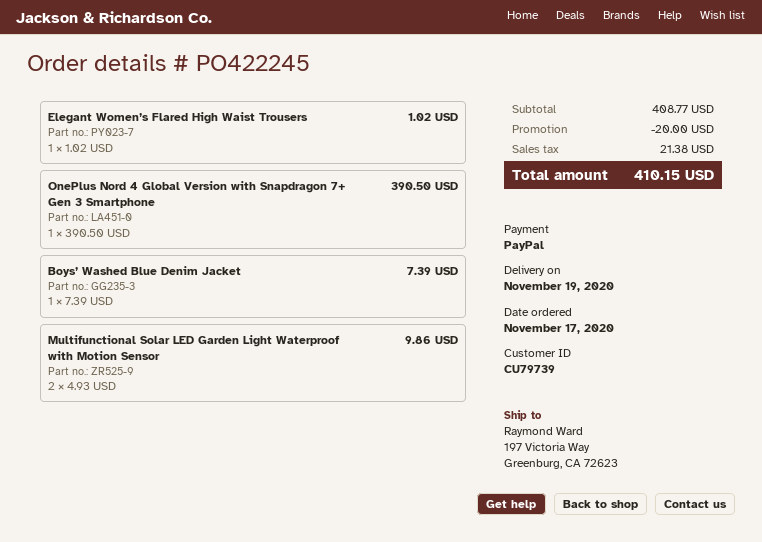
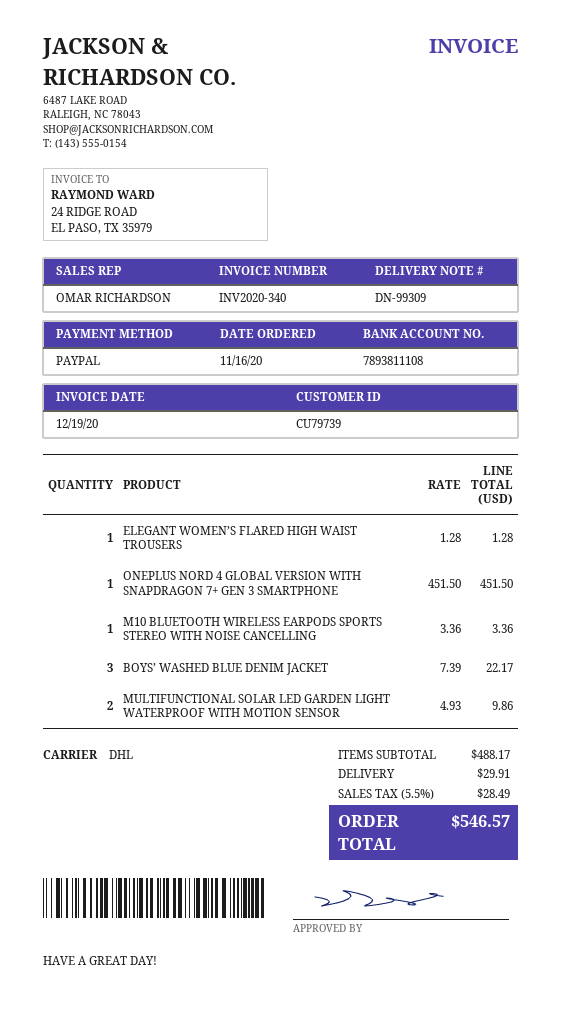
order date: 2020-11-17 -> 2020-11-16
Elegant Women’s Flared High Waist Trousers: 1 x 1.02 = 1.02 -> 1 x 1.28 = 1.28
OnePlus Nord 4 Global Version with Snapdragon 7+ Gen 3 Smartphone: 1 x 390.50 = 390.50 -> 1 x 451.50 = 451.50
Boys’ Washed Blue Denim Jacket: 1 x 7.39 = 7.39 -> 3 x 7.39 = 22.17
M10 BLUETOOTH WIRELESS EARPODS SPORTS STEREO WITH NOISE CANCELLING: none -> 1 x 3.36 = 3.36
subtotal: 408.77 -> 488.17
discount: 20.00 -> none
shipping: none -> 29.91
tax: 21.38 -> 28.49
total: 410.15 -> 546.57

